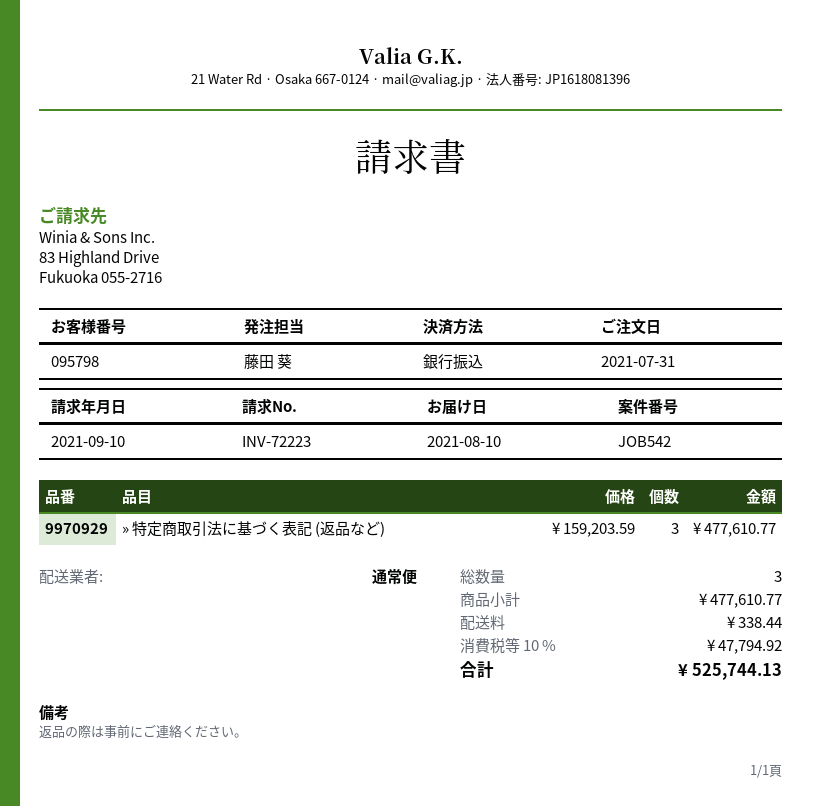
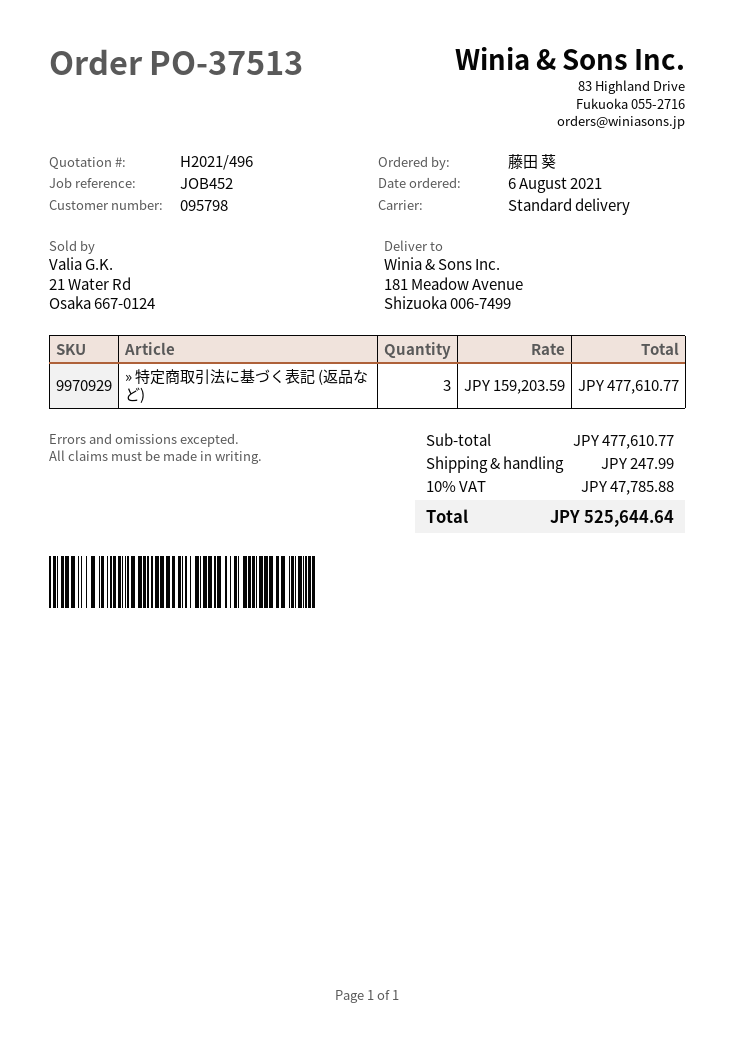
order date: 2021-07-31 -> 2021-08-06
reference: JOB542 -> JOB452
shipping: 338.44 -> 247.99
tax: 10% = 47794.92 -> 10% = 47785.88
total: 525744.13 -> 525644.64

